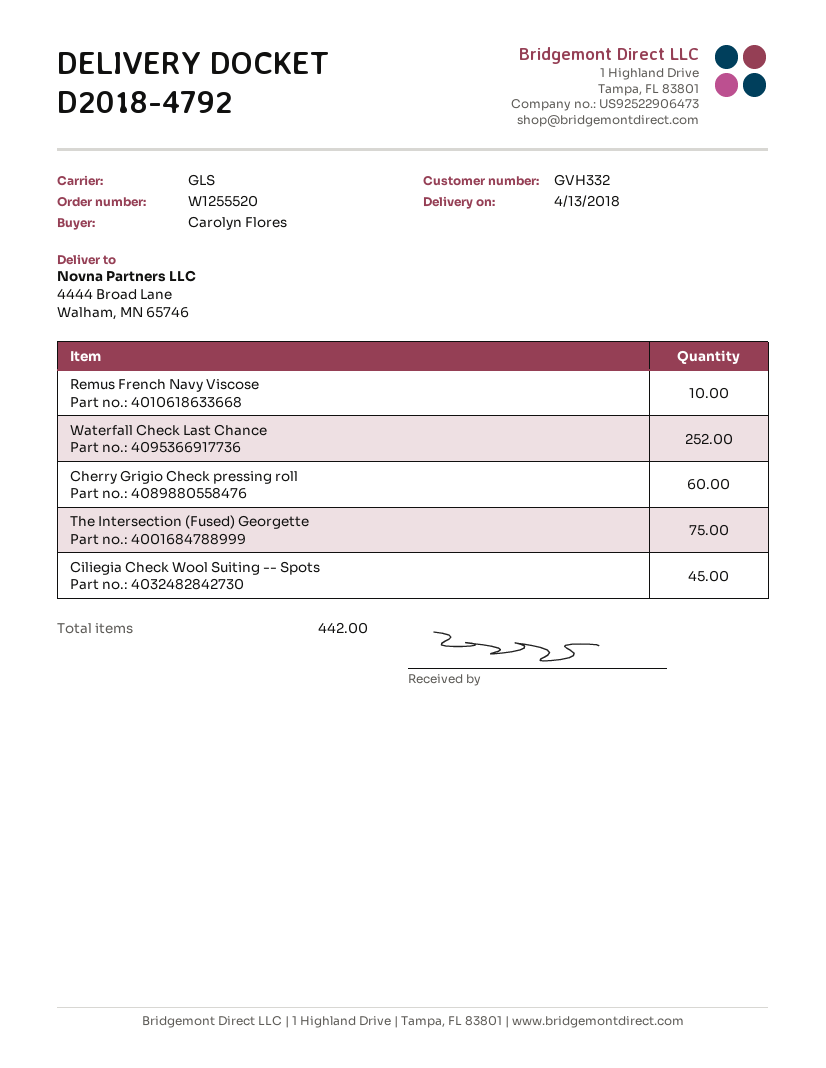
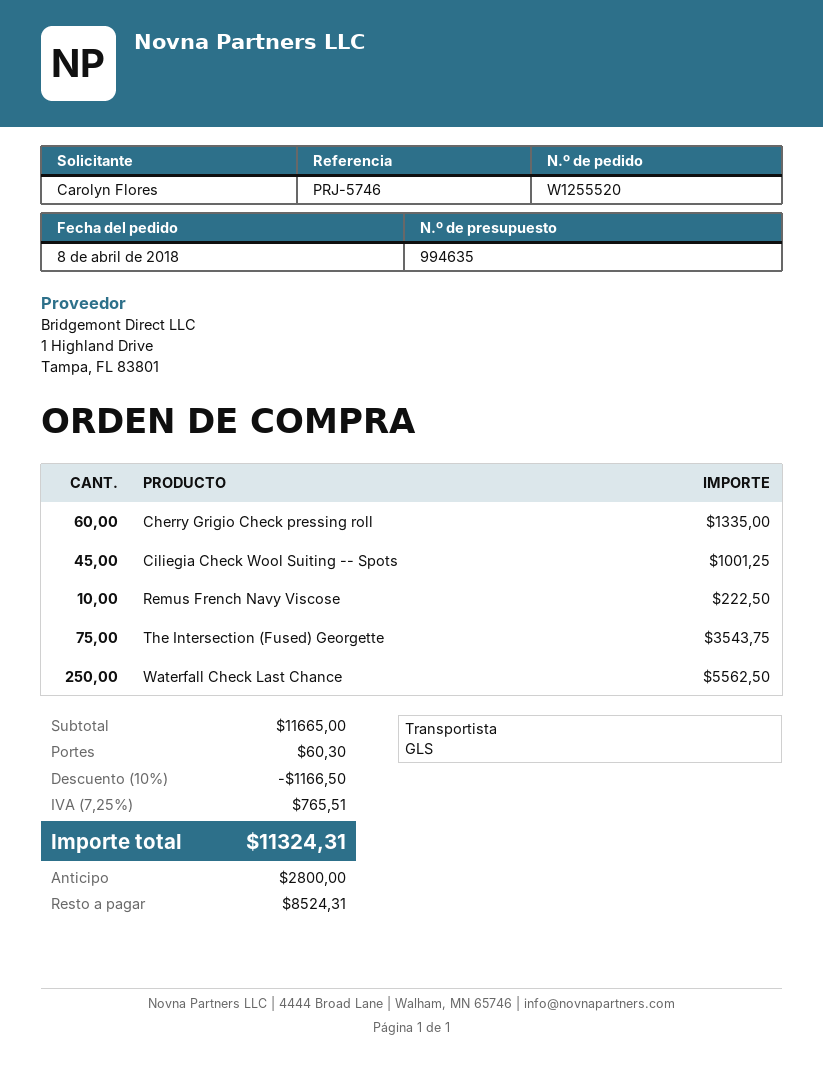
Waterfall Check Last Chance: 252 -> 250

